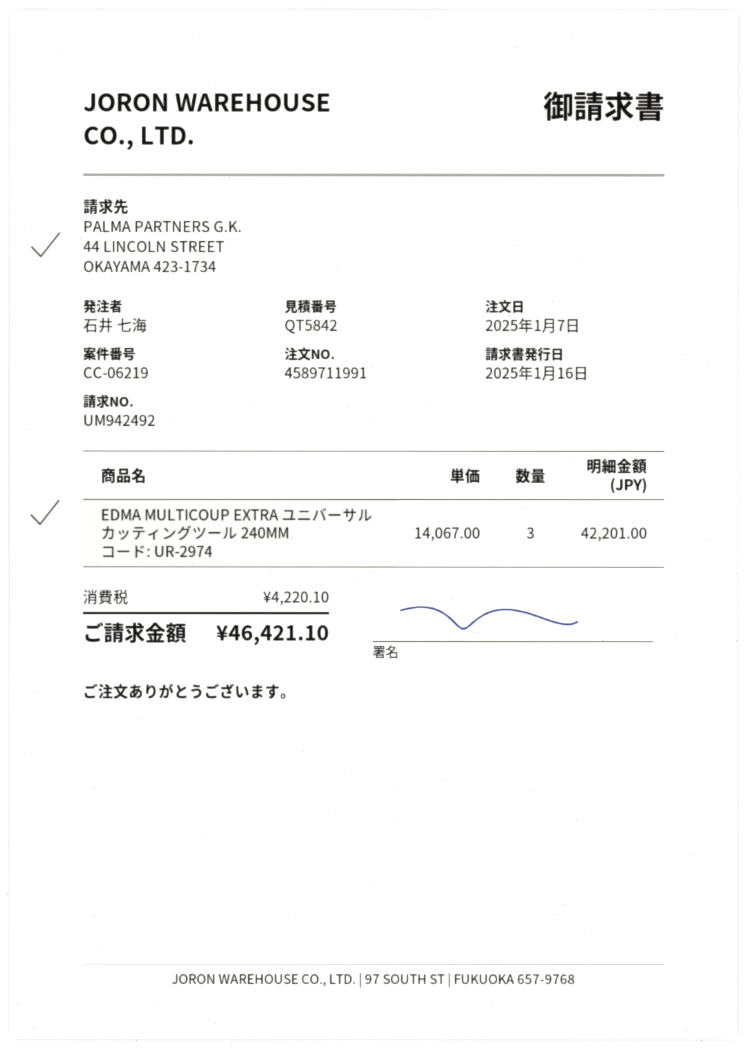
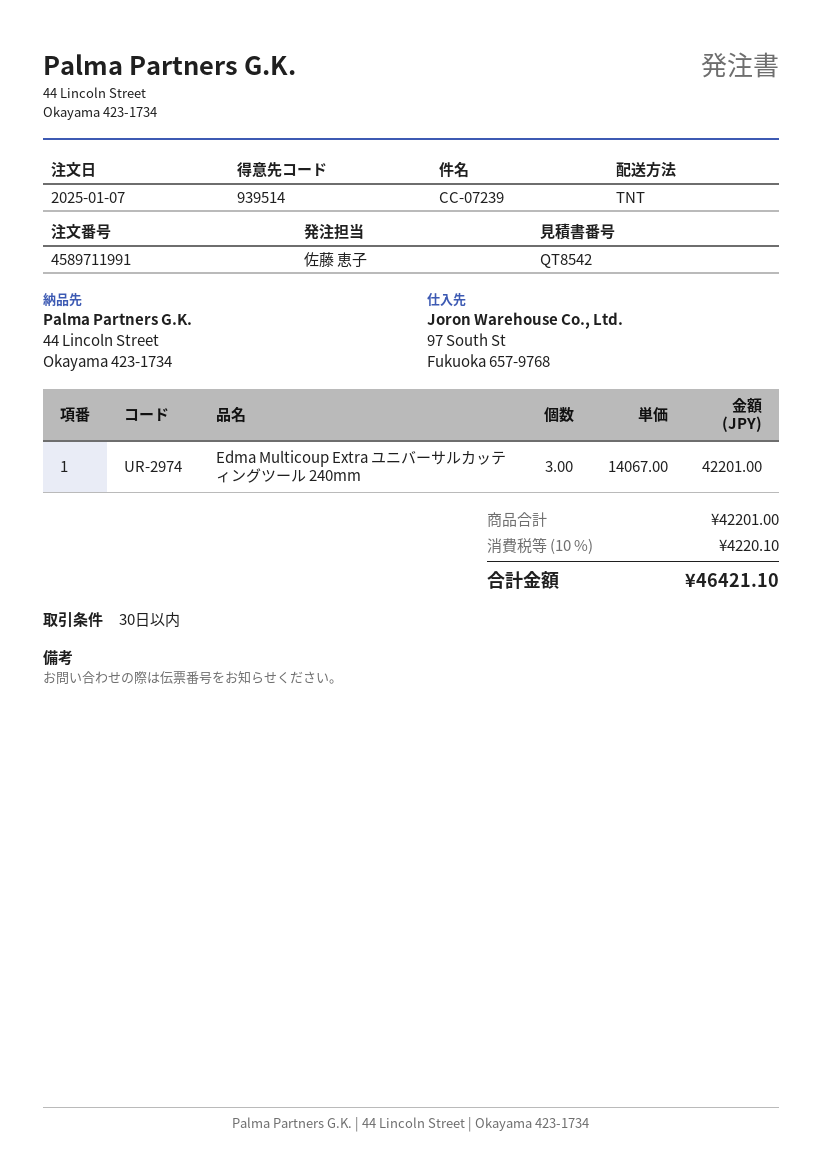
quote number: QT5842 -> QT8542
reference: CC-06219 -> CC-07239
ordered by: 石井 七海 -> 佐藤 恵子

